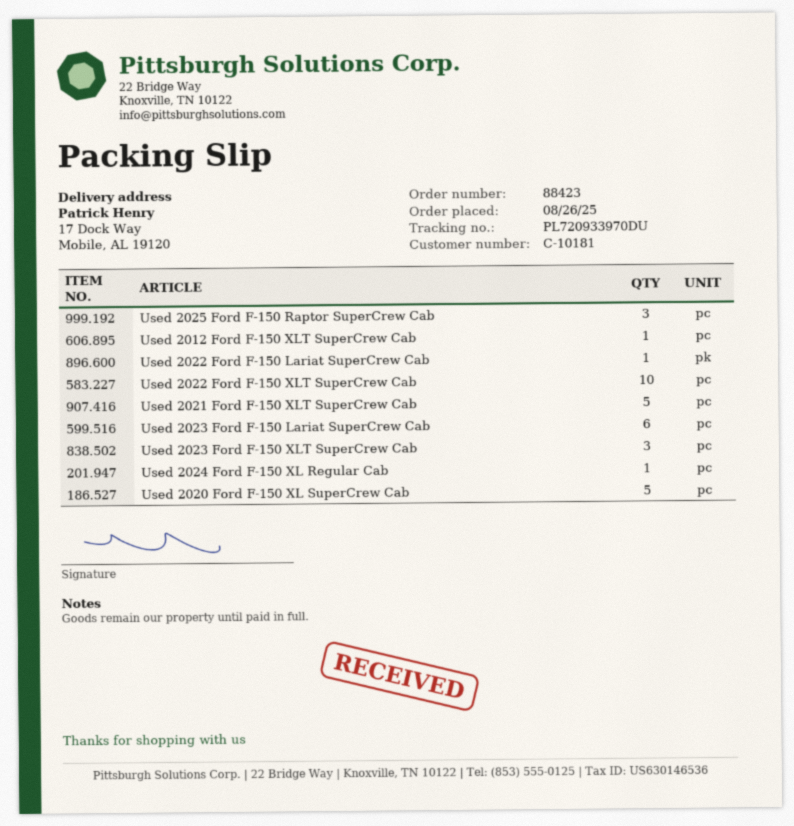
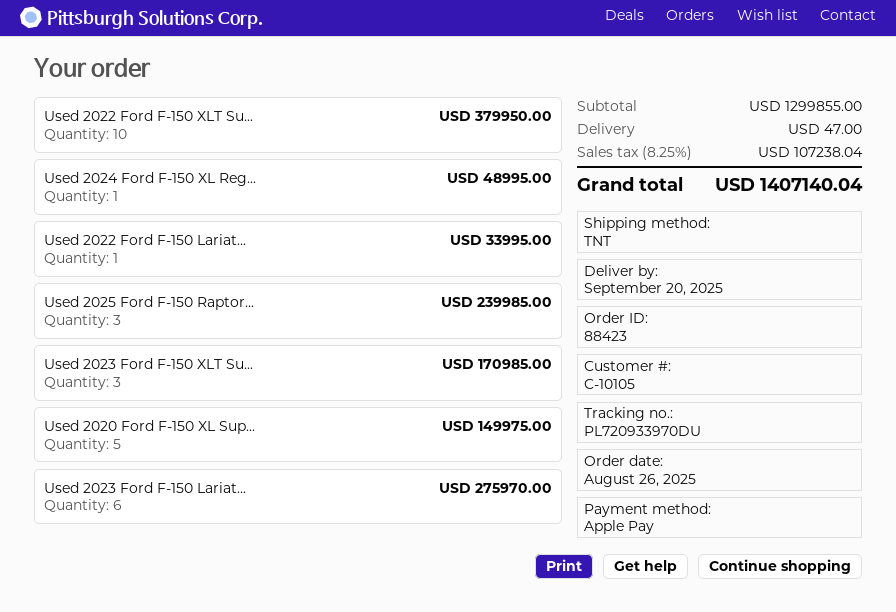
customer number: C-10181 -> C-10105
Used 2012 Ford F-150 XLT SuperCrew Cab: 1 -> none
Used 2021 Ford F-150 XLT SuperCrew Cab: 5 -> none

